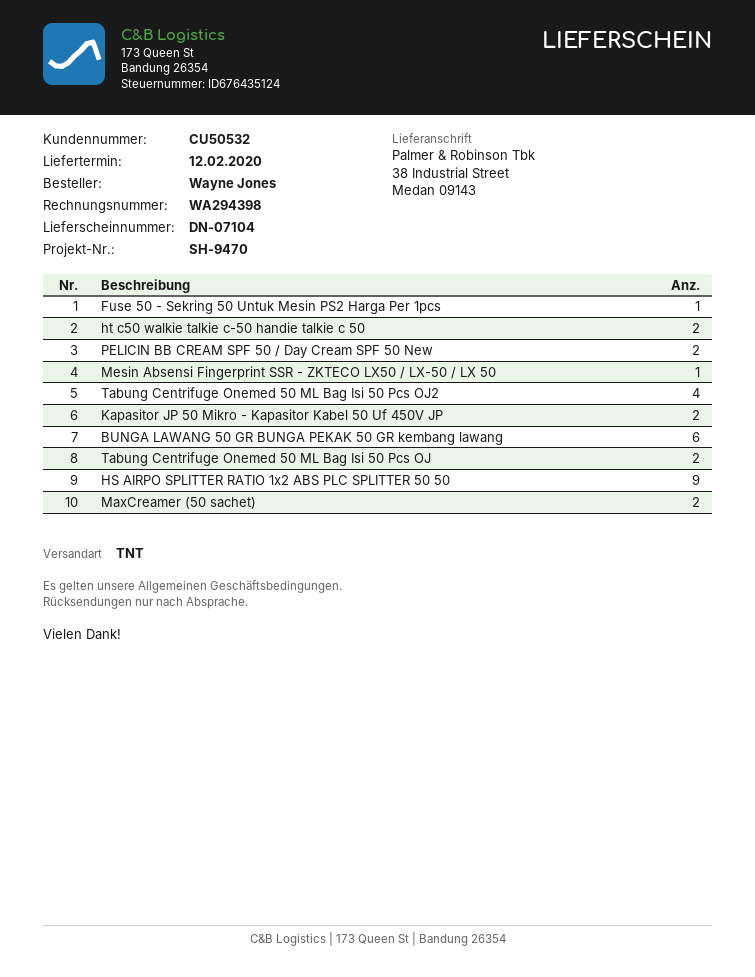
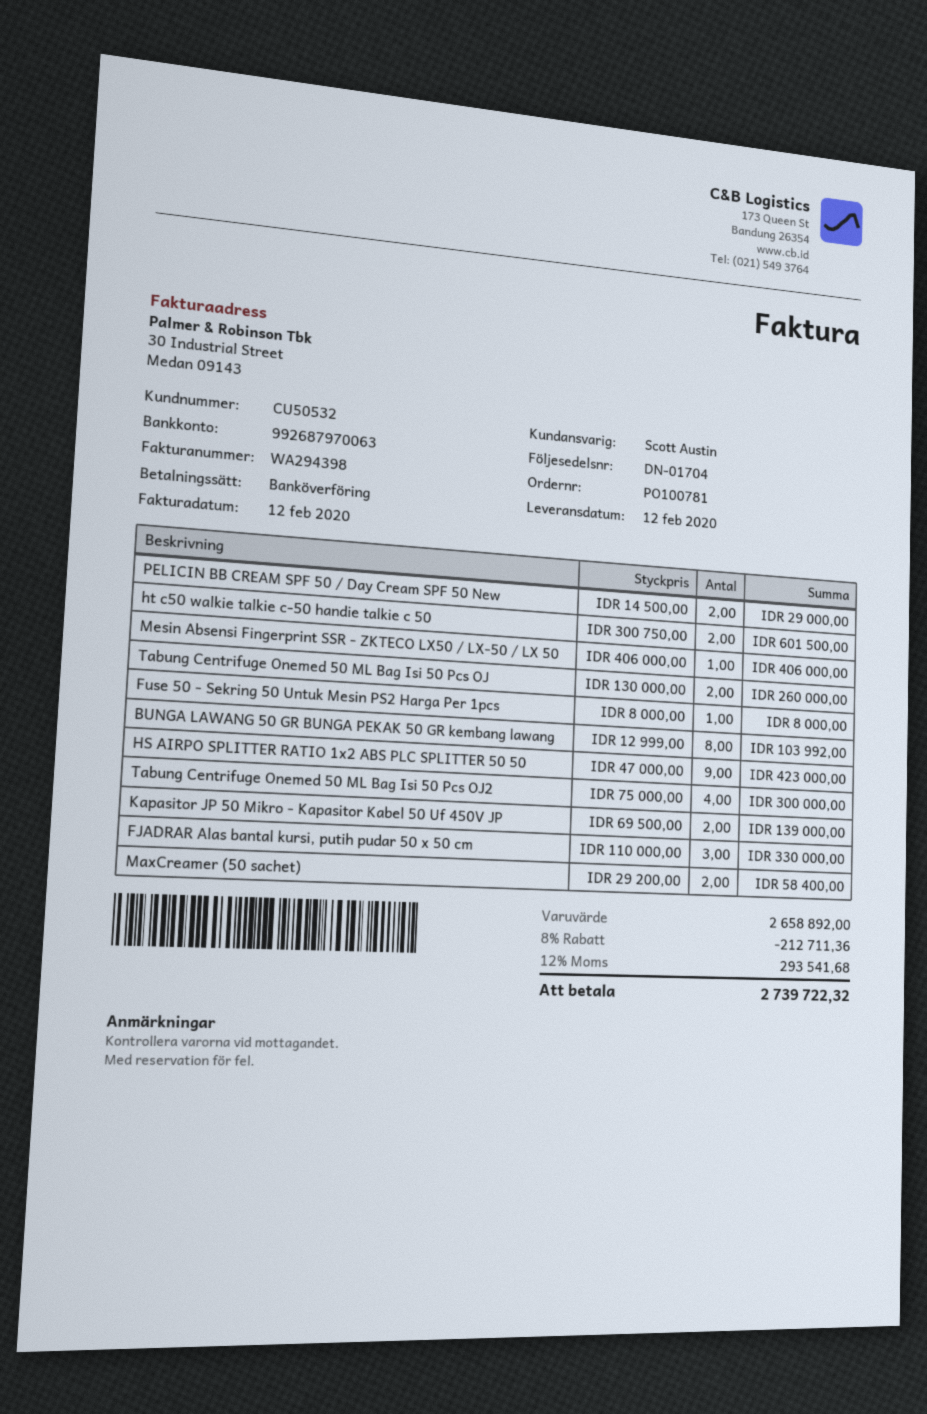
delivery note number: DN-07104 -> DN-01704
BUNGA LAWANG 50 GR BUNGA PEKAK 50 GR kembang lawang: 6 -> 8
FJADRAR Alas bantal kursi, putih pudar 50 x 50 cm: none -> 3

